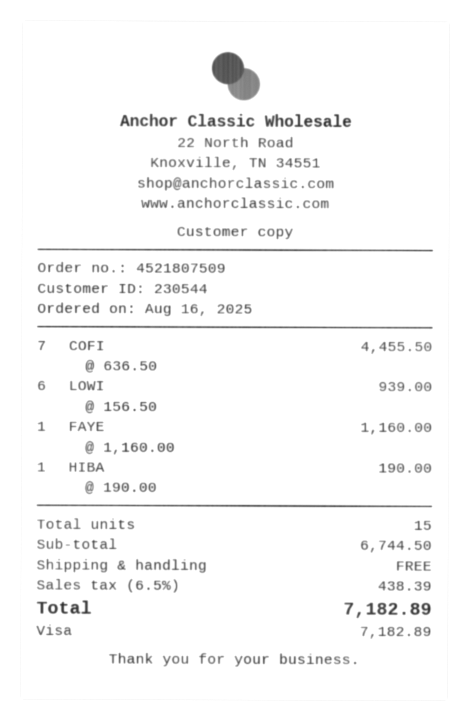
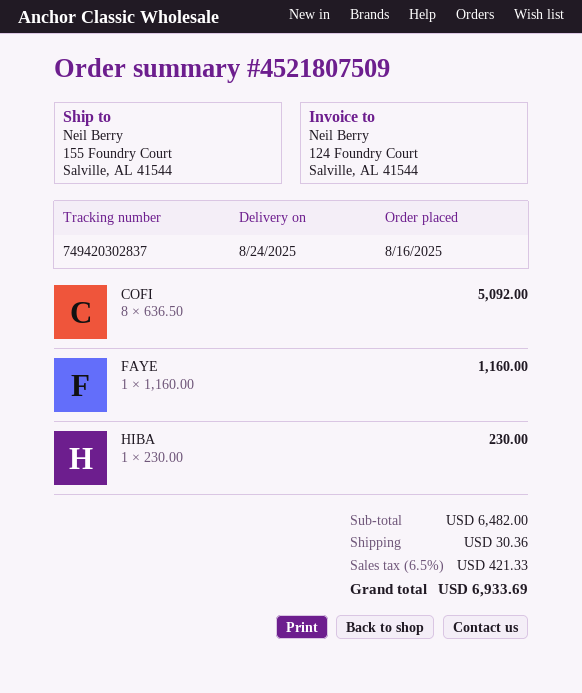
COFI: 7 x 636.50 = 4455.50 -> 8 x 636.50 = 5092.00
LOWI: 6 x 156.50 = 939.00 -> none
HIBA: 1 x 190.00 = 190.00 -> 1 x 230.00 = 230.00
subtotal: 6744.50 -> 6482.00
shipping: 0.00 -> 30.36
tax: 6.5% = 438.39 -> 6.5% = 421.33
total: 7182.89 -> 6933.69

